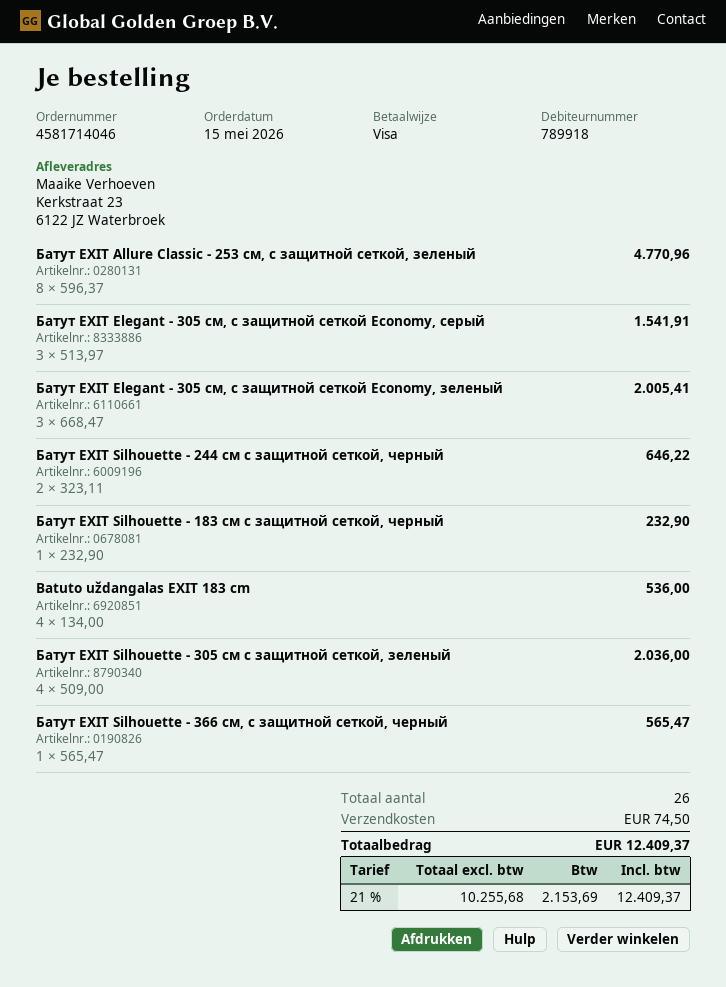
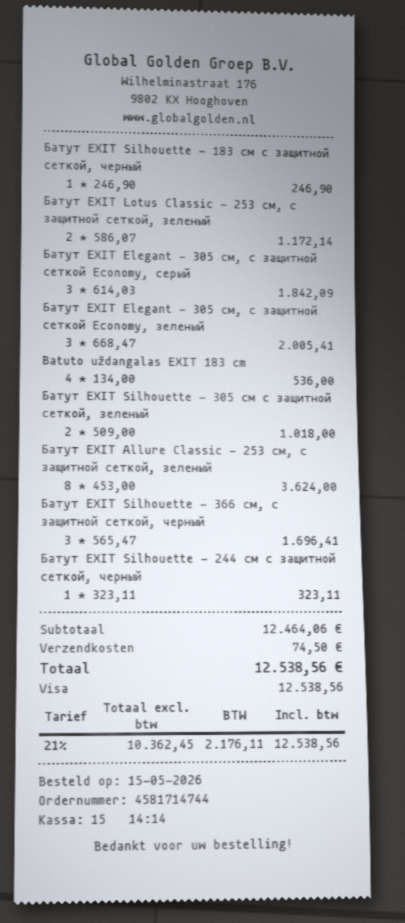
order number: 4581714046 -> 4581714744
Батут EXIT Allure Classic - 253 см, с защитной сеткой, зеленый: 8 x 596.37 = 4770.96 -> 8 x 453.00 = 3624.00
Батут EXIT Elegant - 305 см, с защитной сеткой Economy, серый: 3 x 513.97 = 1541.91 -> 3 x 614.03 = 1842.09
Батут EXIT Silhouette - 244 см с защитной сеткой, черный: 2 x 323.11 = 646.22 -> 1 x 323.11 = 323.11
Батут EXIT Silhouette - 183 см с защитной сеткой, черный: 1 x 232.90 = 232.90 -> 1 x 246.90 = 246.90
Батут EXIT Silhouette - 305 см с защитной сеткой, зеленый: 4 x 509.00 = 2036.00 -> 2 x 509.00 = 1018.00
Батут EXIT Silhouette - 366 см, с защитной сеткой, черный: 1 x 565.47 = 565.47 -> 3 x 565.47 = 1696.41
Батут EXIT Lotus Classic - 253 см, с защитной сеткой, зеленый: none -> 2 x 586.07 = 1172.14
net: 10255.68 -> 10362.45
tax: 21% = 2153.69 -> 21% = 2176.11
total: 12409.37 -> 12538.56

